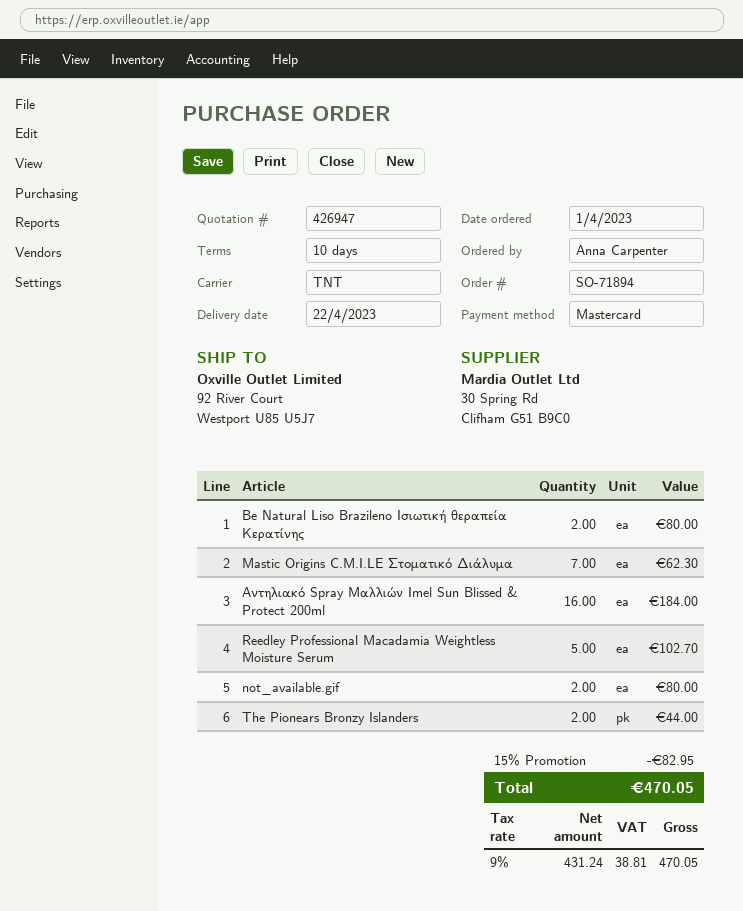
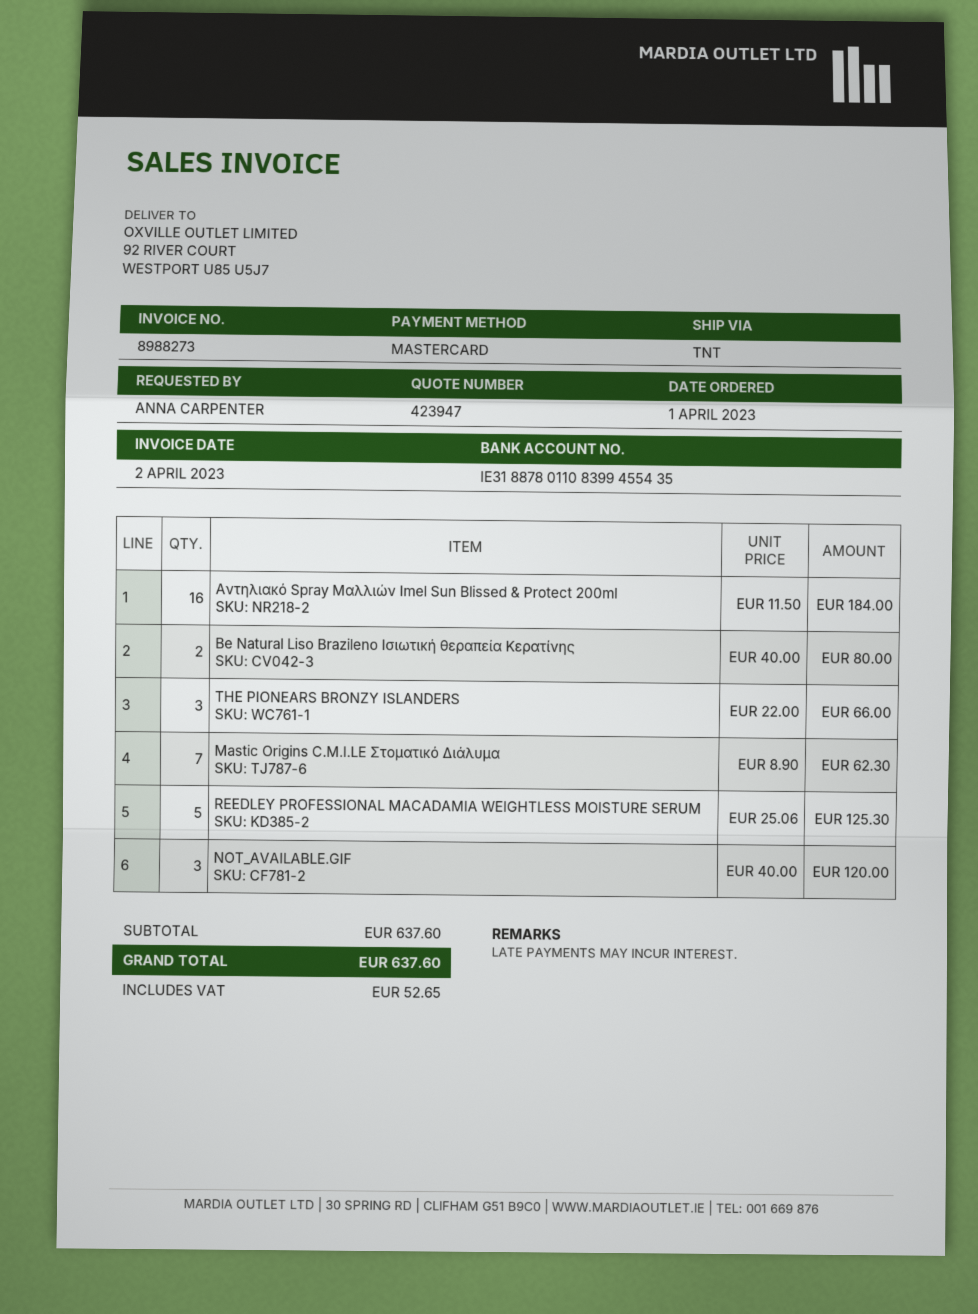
quote number: 426947 -> 423947
Reedley Professional Macadamia Weightless Moisture Serum: 5 for 102.70 -> 5 for 125.30
not_available.gif: 2 for 80.00 -> 3 for 120.00
The Pionears Bronzy Islanders: 2 for 44.00 -> 3 for 66.00
discount: 15% = 82.95 -> none
tax: 38.81 -> 52.65
total: 470.05 -> 637.60

